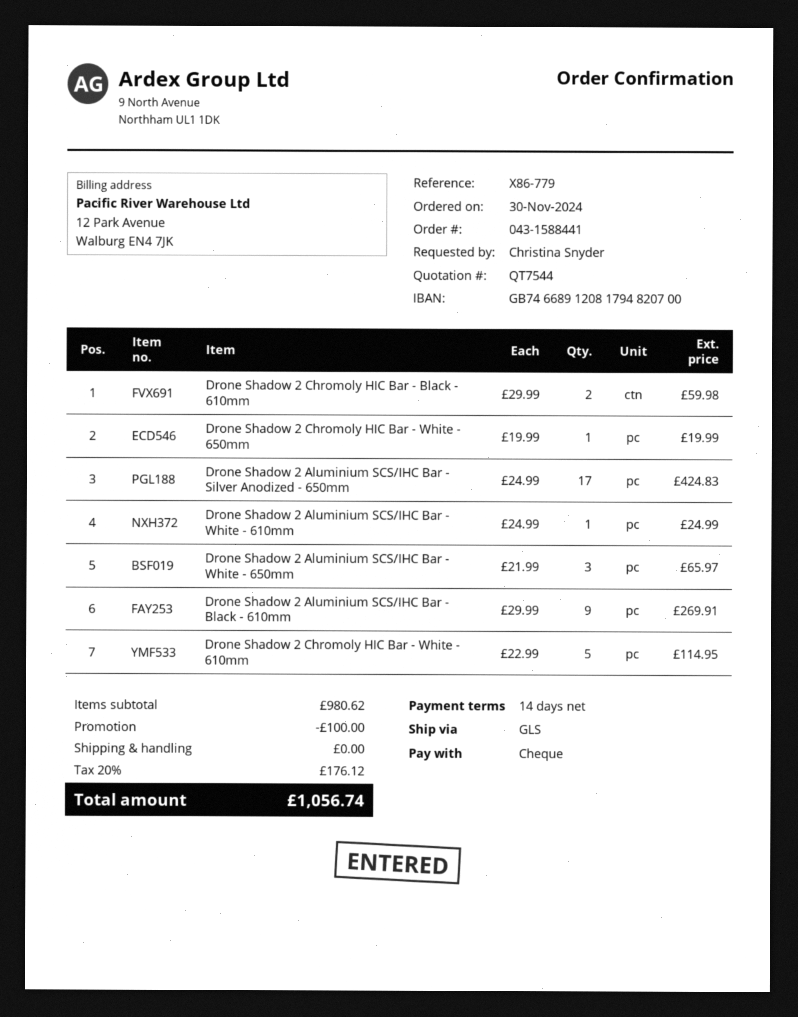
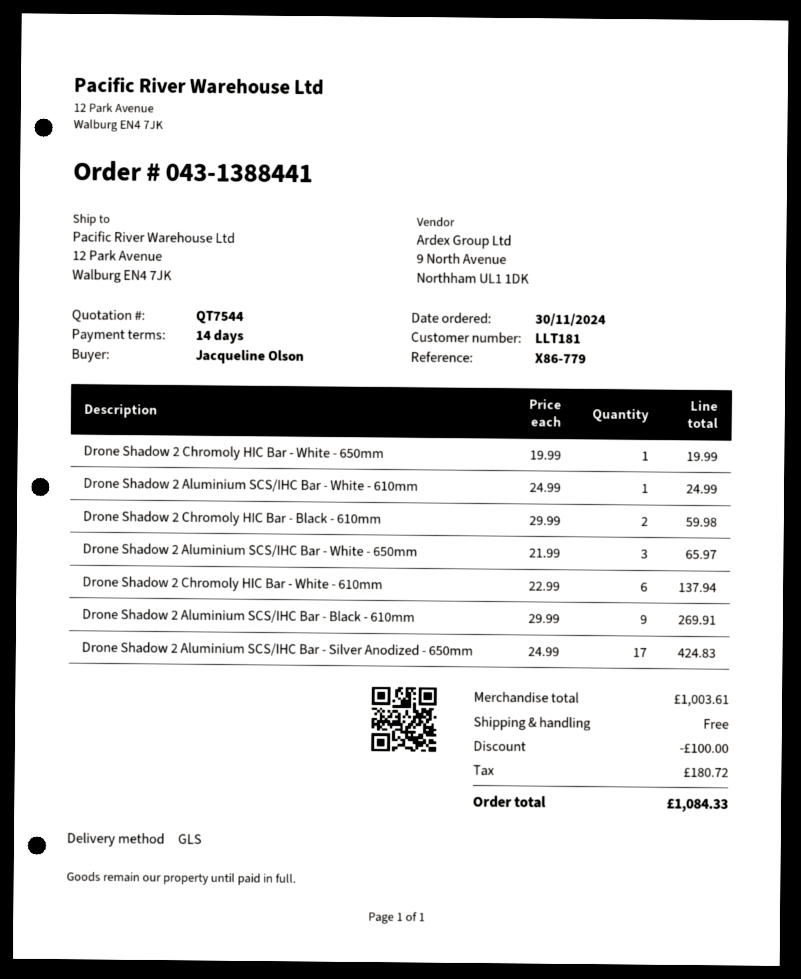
order number: 043-1588441 -> 043-1388441
ordered by: Christina Snyder -> Jacqueline Olson
Drone Shadow 2 Chromoly HIC Bar - White - 610mm: 5 x 22.99 = 114.95 -> 6 x 22.99 = 137.94
subtotal: 980.62 -> 1003.61
tax: 176.12 -> 180.72
total: 1056.74 -> 1084.33

